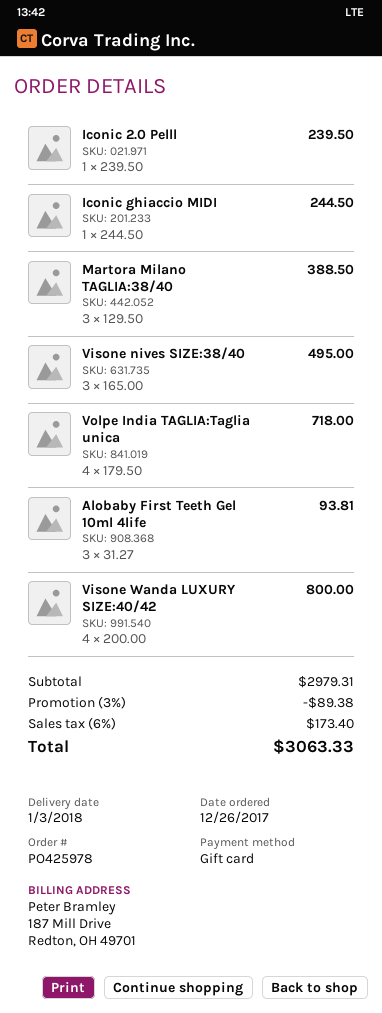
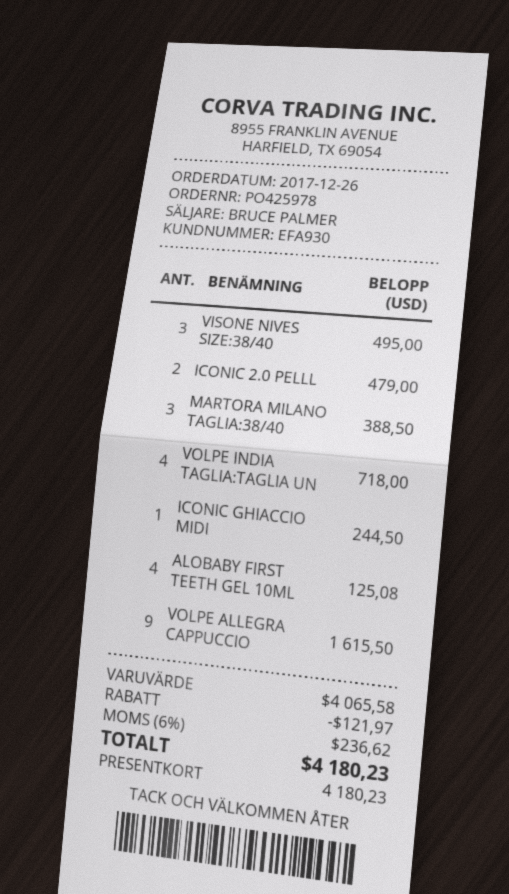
Iconic 2.0 Pelll: 1 for 239.50 -> 2 for 479.00
Alobaby First Teeth Gel 10ml 4life: 3 for 93.81 -> 4 for 125.08
Visone Wanda LUXURY SIZE:40/42: 4 for 800.00 -> none
VOLPE ALLEGRA CAPPUCCIO: none -> 9 for 1615.50
subtotal: 2979.31 -> 4065.58
discount: 89.38 -> 121.97
tax: 6% = 173.40 -> 6% = 236.62
total: 3063.33 -> 4180.23

